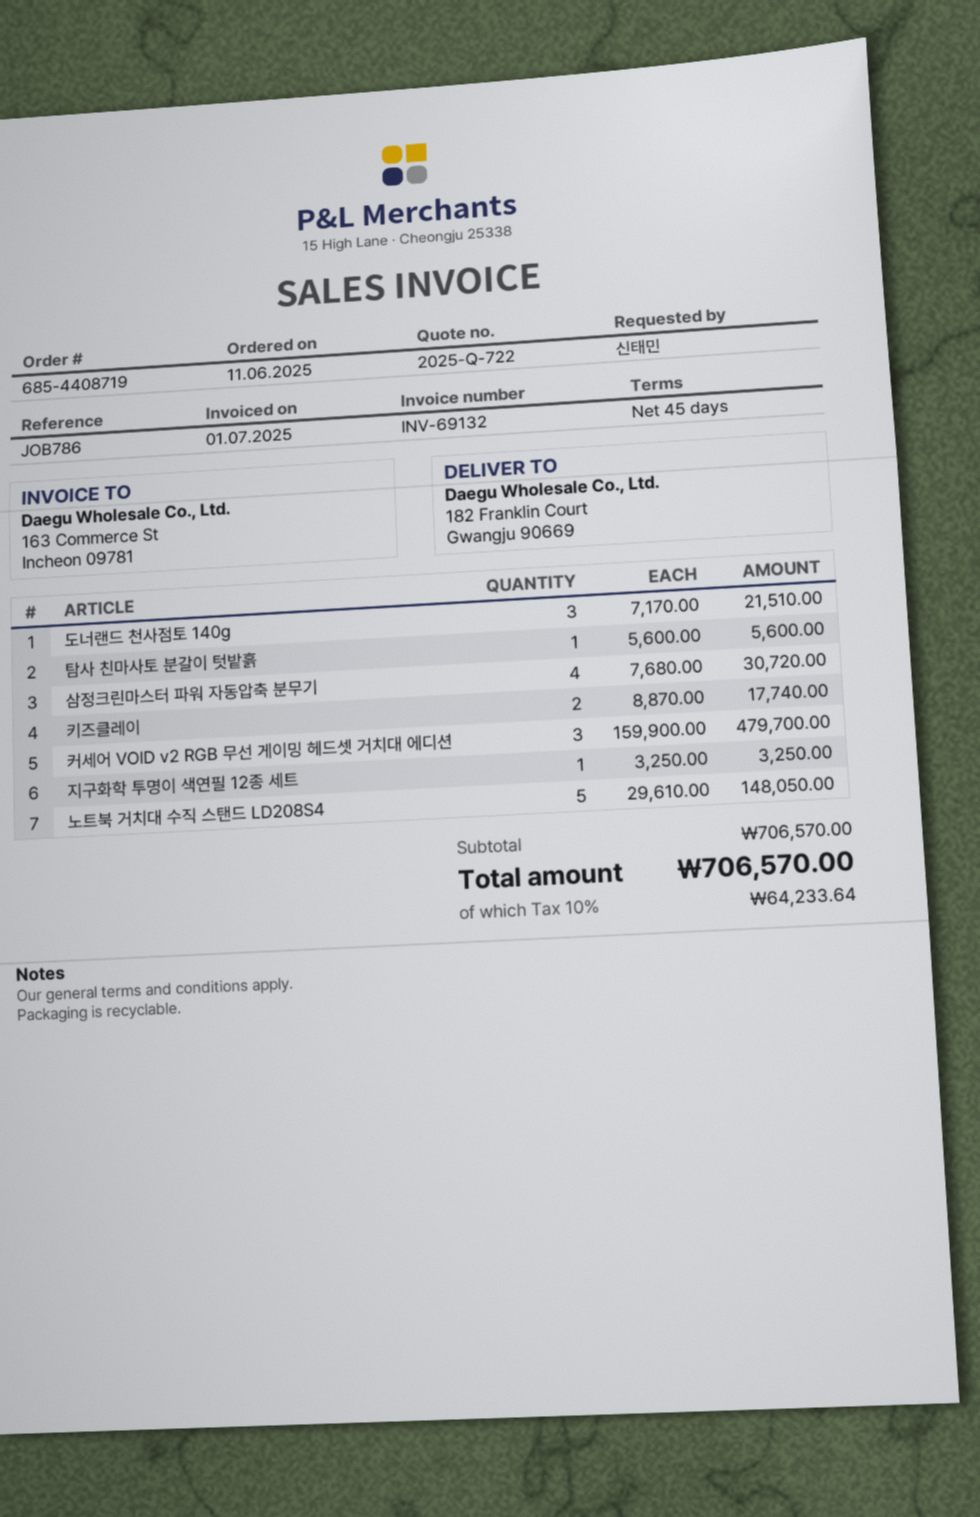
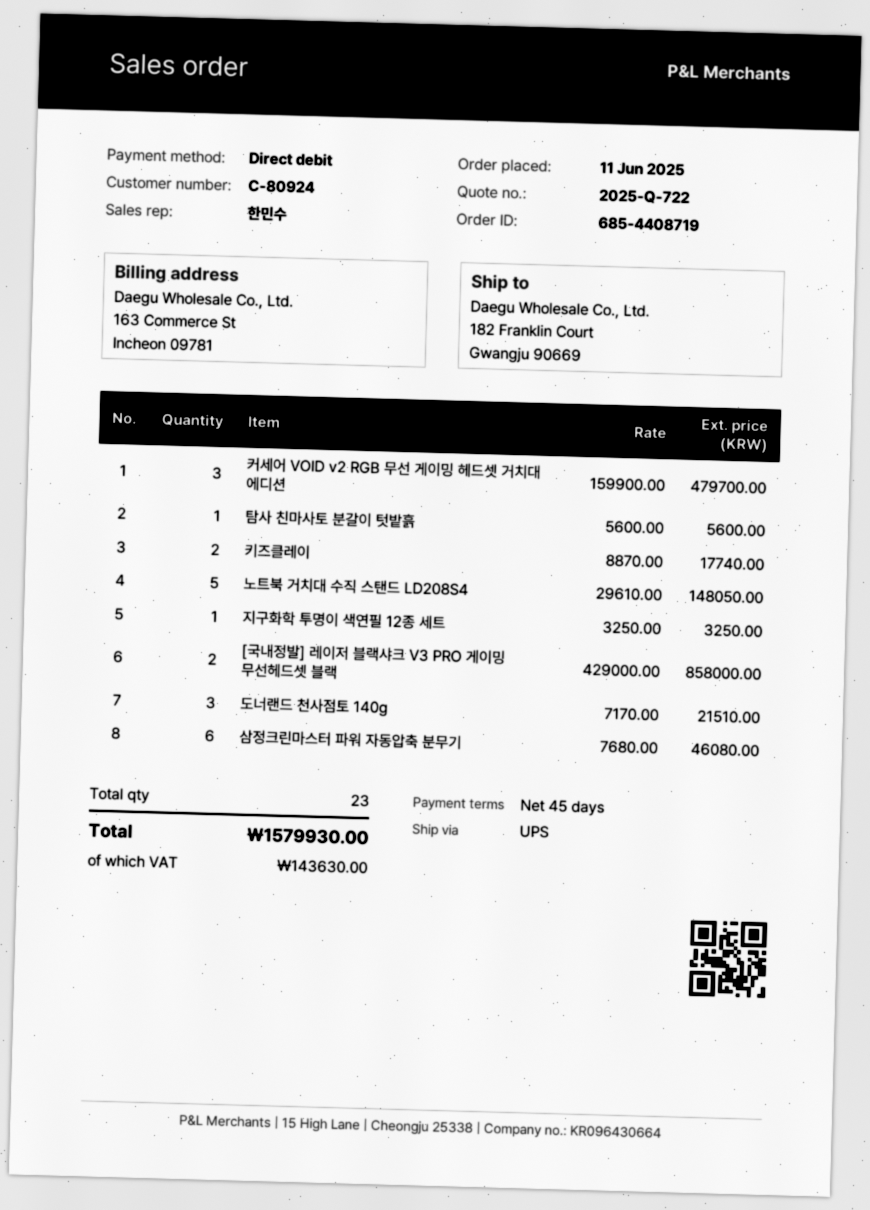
삼정크린마스터 파워 자동압축 분무기: 4 x 7680.00 = 30720.00 -> 6 x 7680.00 = 46080.00
[국내정발] 레이저 블랙샤크 V3 PRO 게이밍 무선헤드셋 블랙: none -> 2 x 429000.00 = 858000.00
tax: 64233.64 -> 143630.00
total: 706570.00 -> 1579930.00

